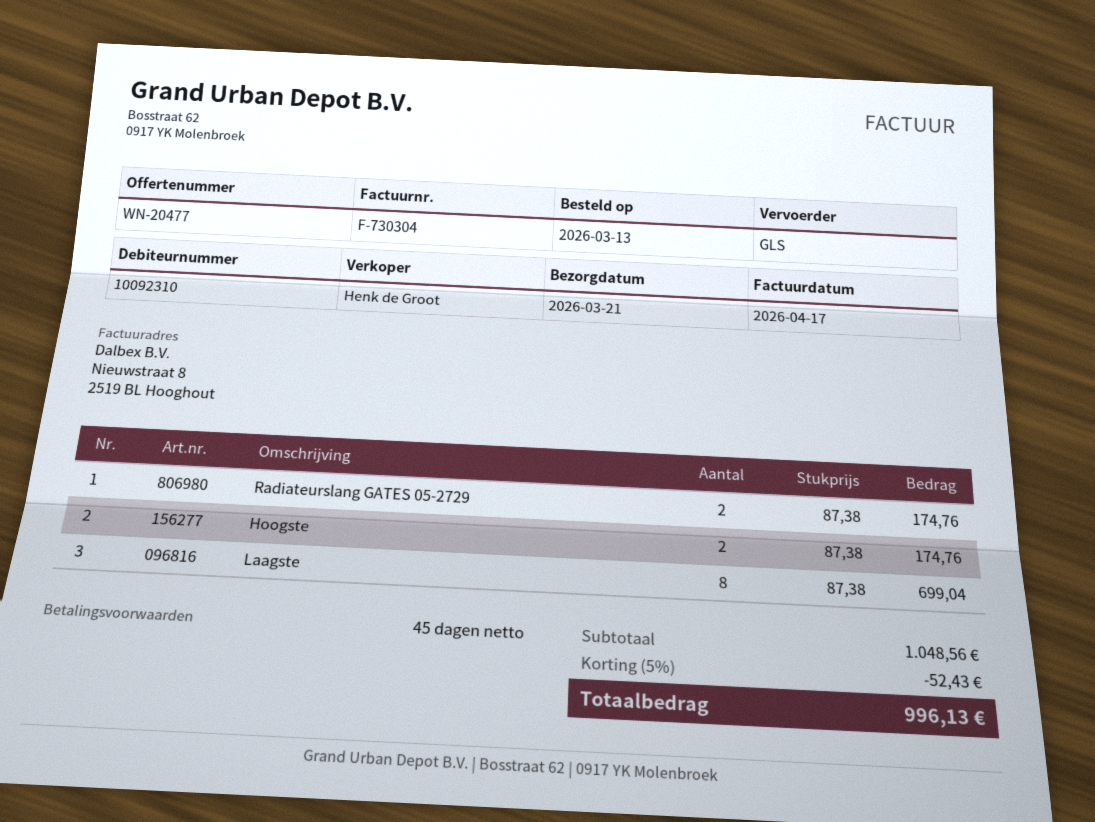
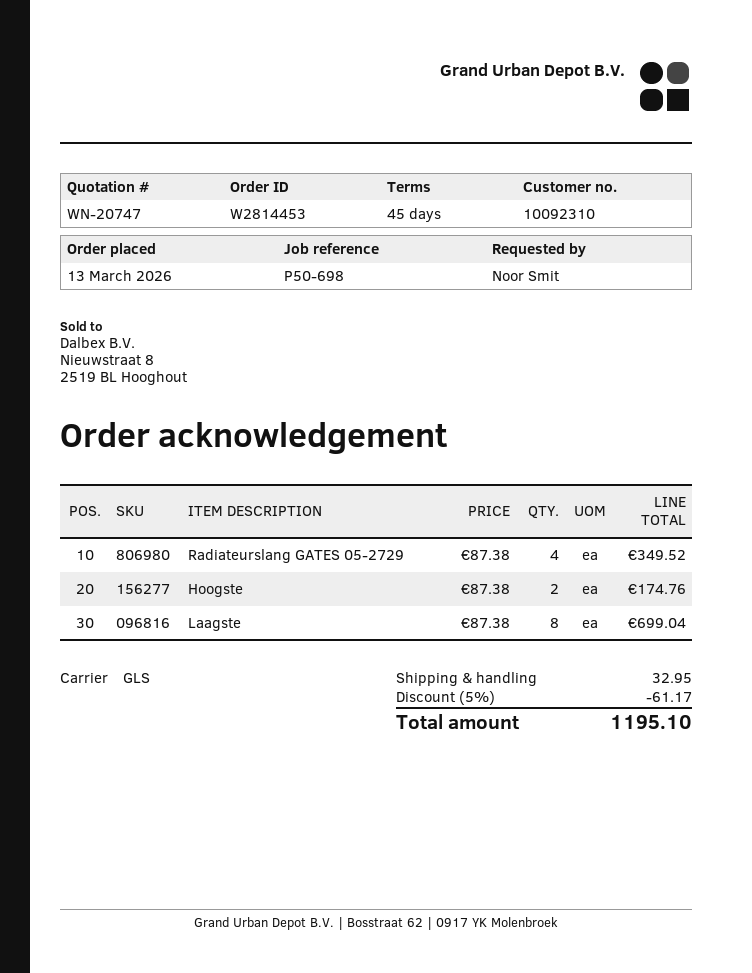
quote number: WN-20477 -> WN-20747
Radiateurslang GATES 05-2729: 2 x 87.38 = 174.76 -> 4 x 87.38 = 349.52
discount: 5% = 52.43 -> 5% = 61.17
shipping: none -> 32.95
total: 996.13 -> 1195.10

